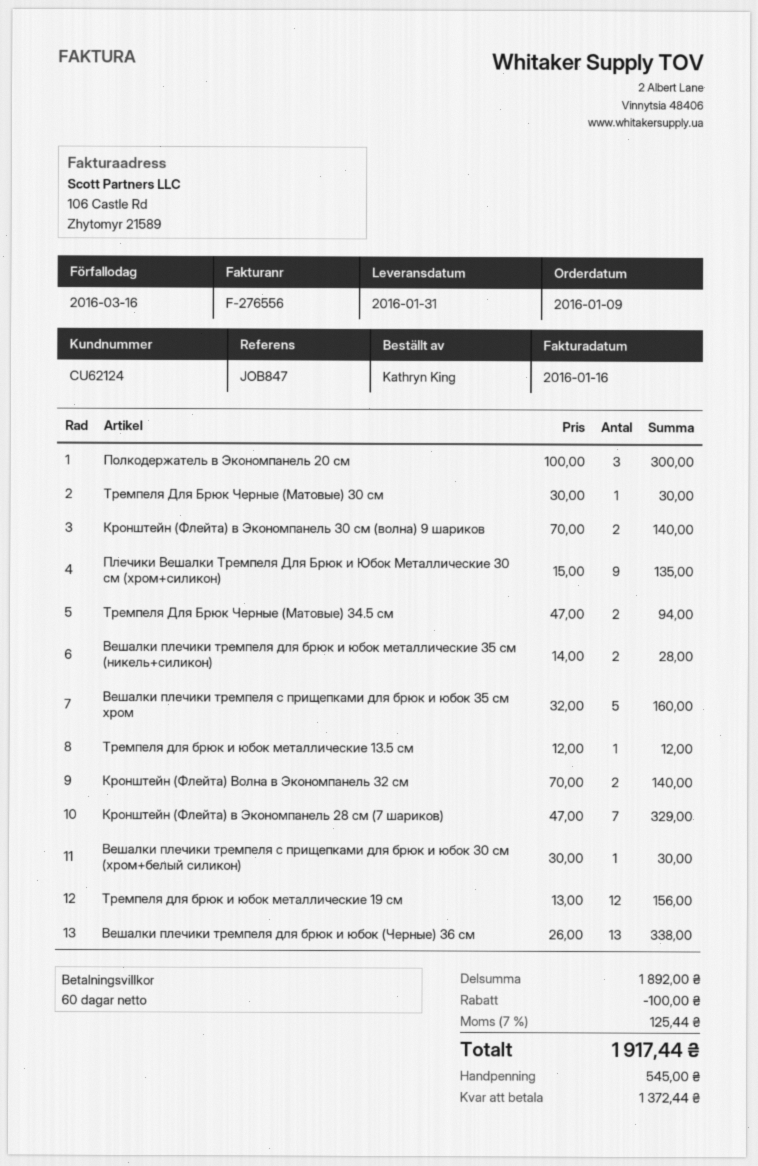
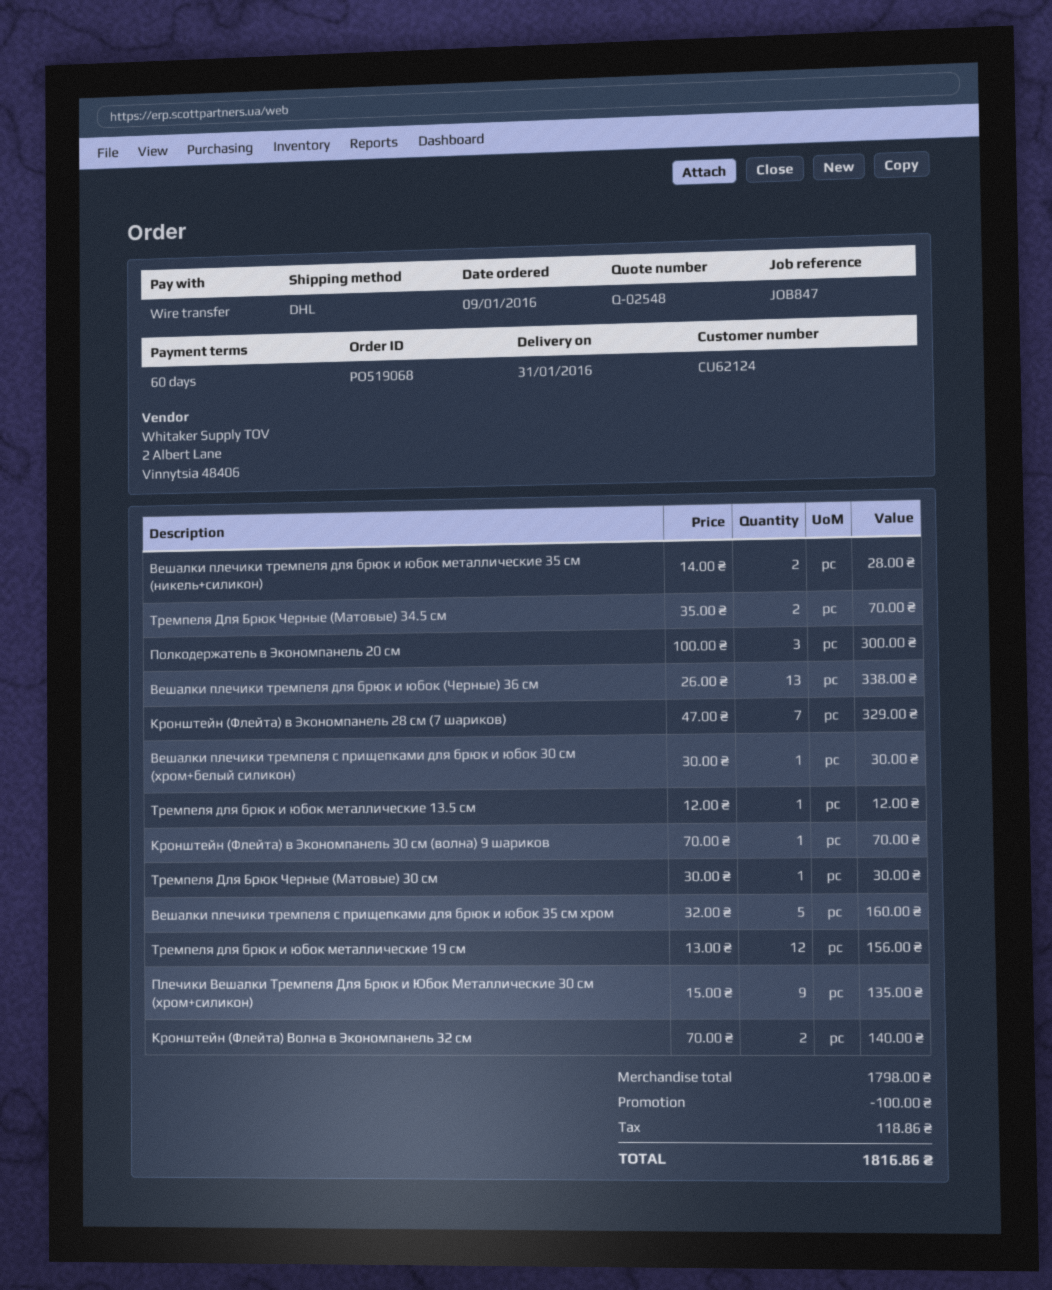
Кронштейн (Флейта) в Экономпанель 30 см (волна) 9 шариков: 2 x 70.00 = 140.00 -> 1 x 70.00 = 70.00
Тремпеля Для Брюк Черные (Матовые) 34.5 см: 2 x 47.00 = 94.00 -> 2 x 35.00 = 70.00
subtotal: 1892.00 -> 1798.00
tax: 125.44 -> 118.86
total: 1917.44 -> 1816.86

